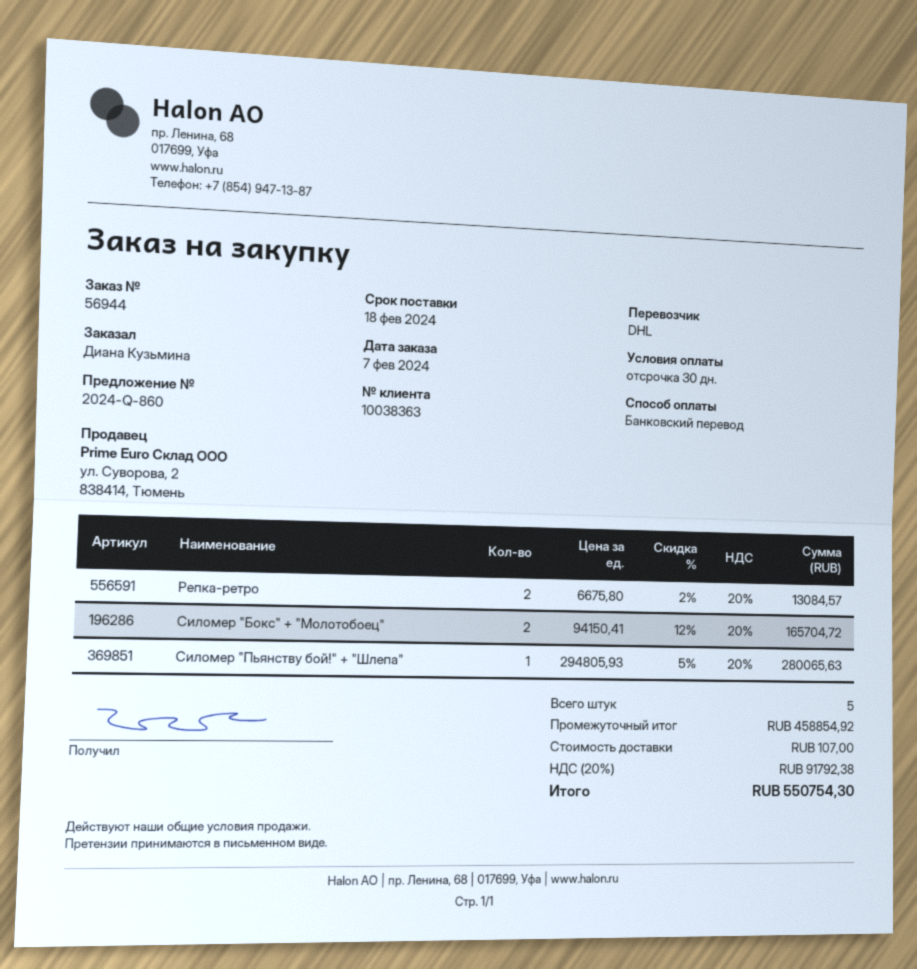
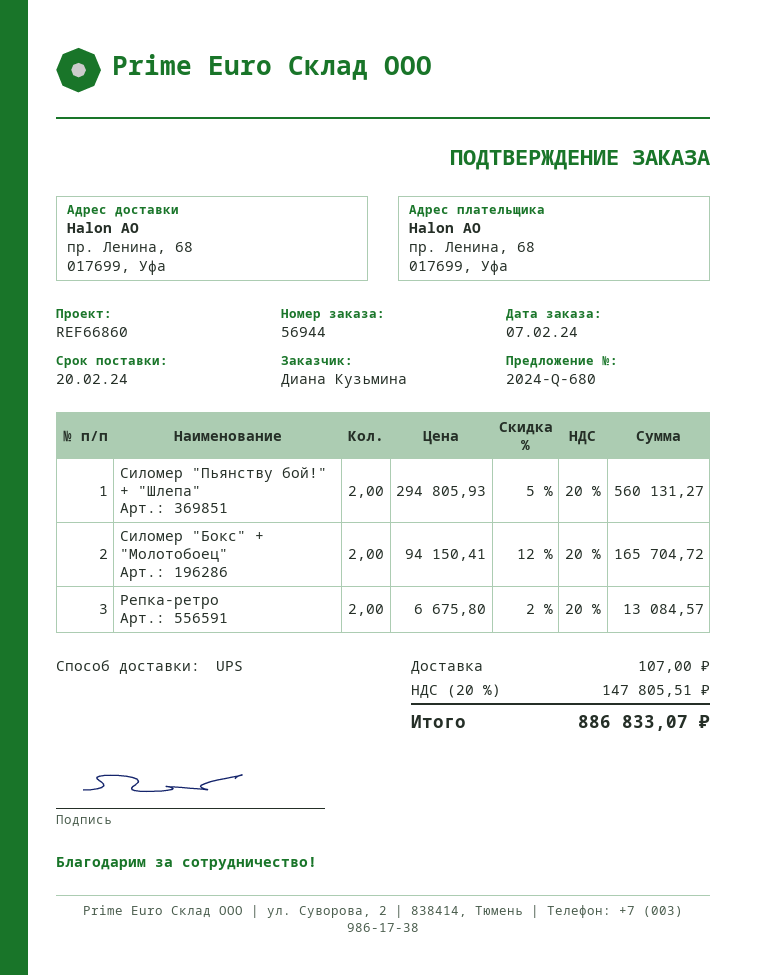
quote number: 2024-Q-860 -> 2024-Q-680
delivery date: 2024-02-18 -> 2024-02-20
shipping method: DHL -> UPS
Силомер "Пьянству бой!" + "Шлепа": 1 x 294805.93 - 5% = 280065.63 -> 2 x 294805.93 - 5% = 560131.27
tax: 20% = 91792.38 -> 20% = 147805.51
total: 550754.30 -> 886833.07

